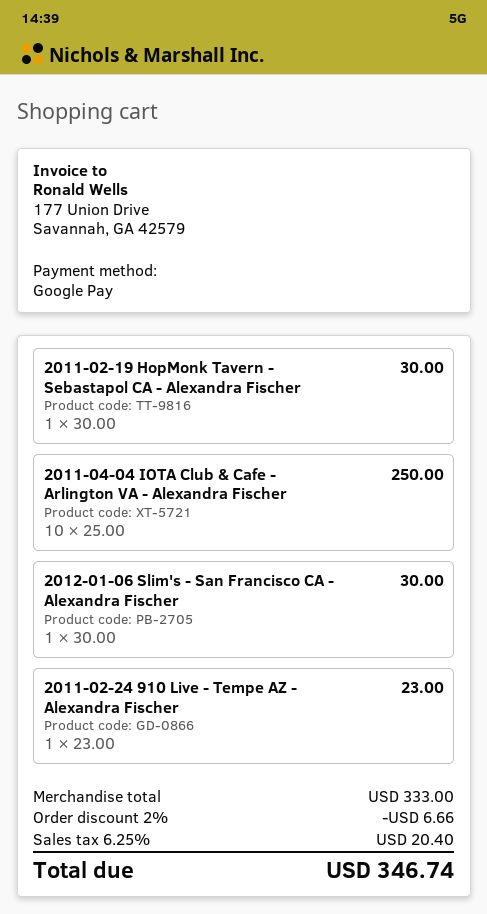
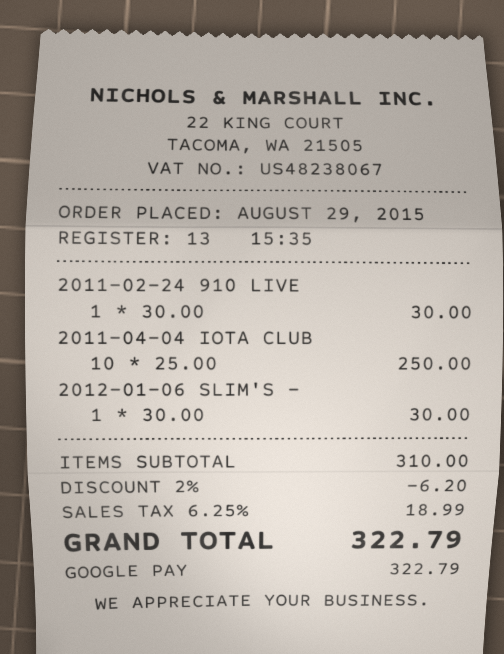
2011-02-19 HopMonk Tavern - Sebastapol CA - Alexandra Fischer: 1 x 30.00 = 30.00 -> none
2011-02-24 910 Live - Tempe AZ - Alexandra Fischer: 1 x 23.00 = 23.00 -> 1 x 30.00 = 30.00
subtotal: 333.00 -> 310.00
discount: 2% = 6.66 -> 2% = 6.20
tax: 6.25% = 20.40 -> 6.25% = 18.99
total: 346.74 -> 322.79

